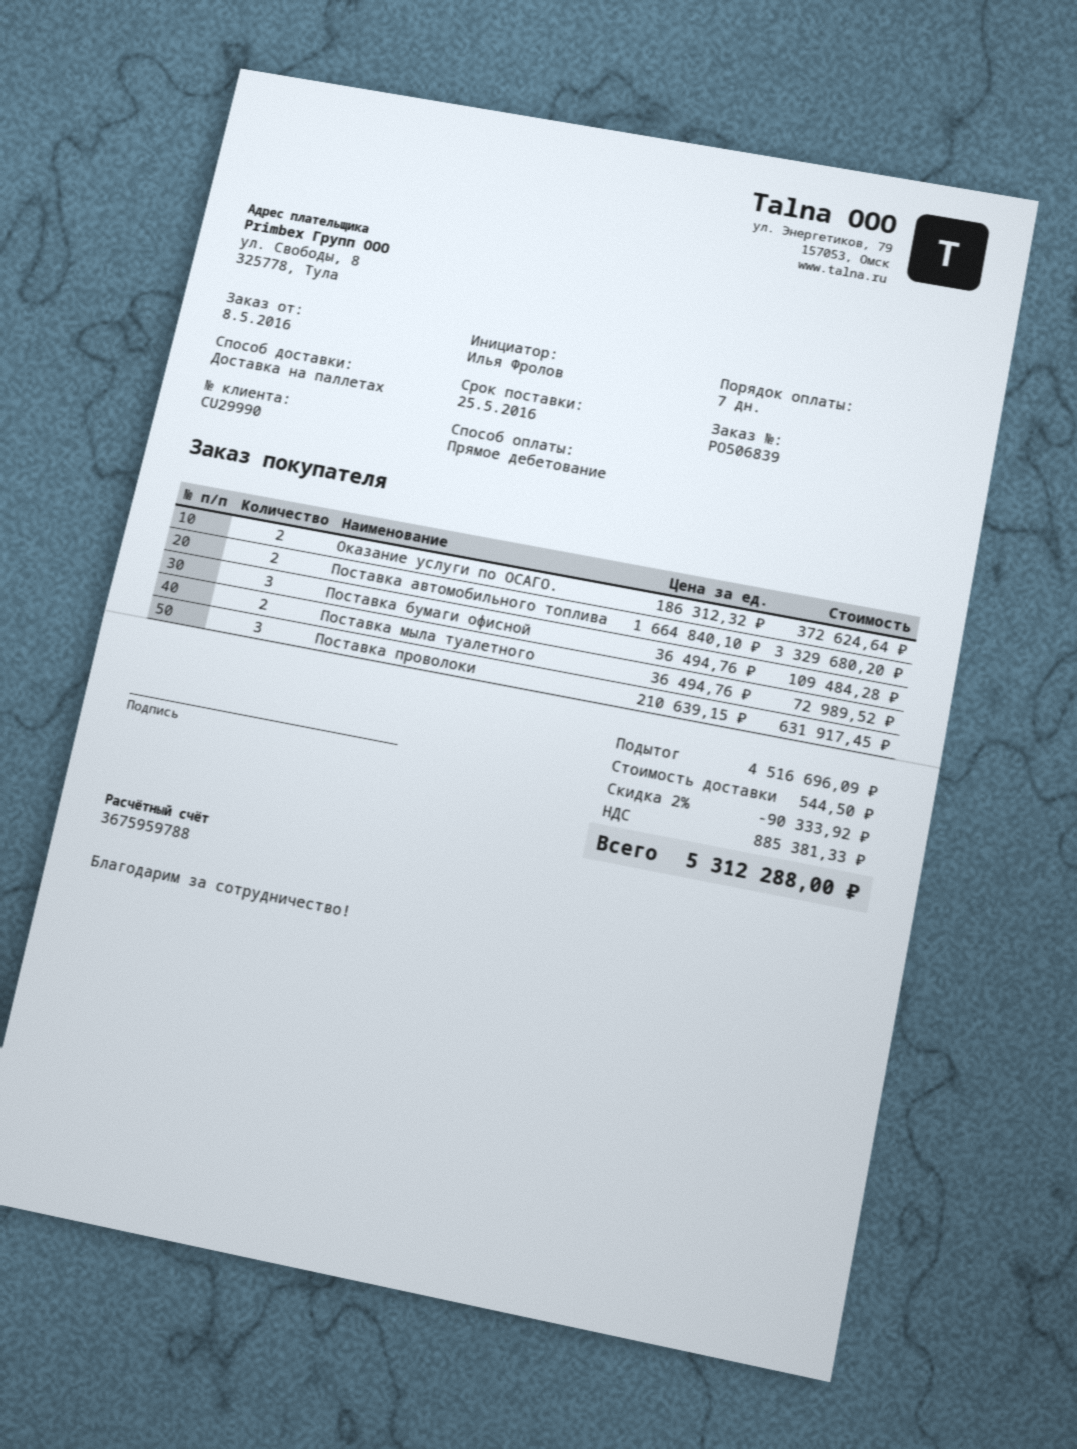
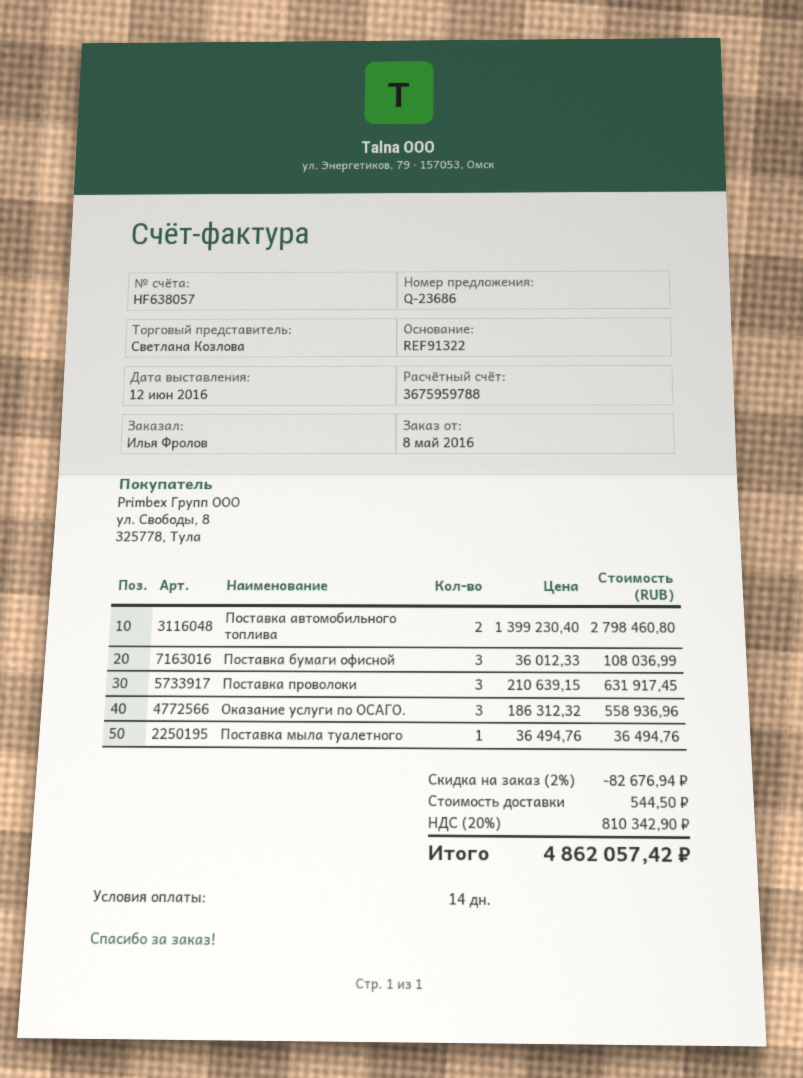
payment terms: 7 days -> 14 days
Оказание услуги по ОСАГО.: 2 x 186312.32 = 372624.64 -> 3 x 186312.32 = 558936.96
Поставка автомобильного топлива: 2 x 1664840.10 = 3329680.20 -> 2 x 1399230.40 = 2798460.80
Поставка бумаги офисной: 3 x 36494.76 = 109484.28 -> 3 x 36012.33 = 108036.99
Поставка мыла туалетного: 2 x 36494.76 = 72989.52 -> 1 x 36494.76 = 36494.76
discount: 2% = 90333.92 -> 2% = 82676.94
tax: 885381.33 -> 810342.90
total: 5312288.00 -> 4862057.42

